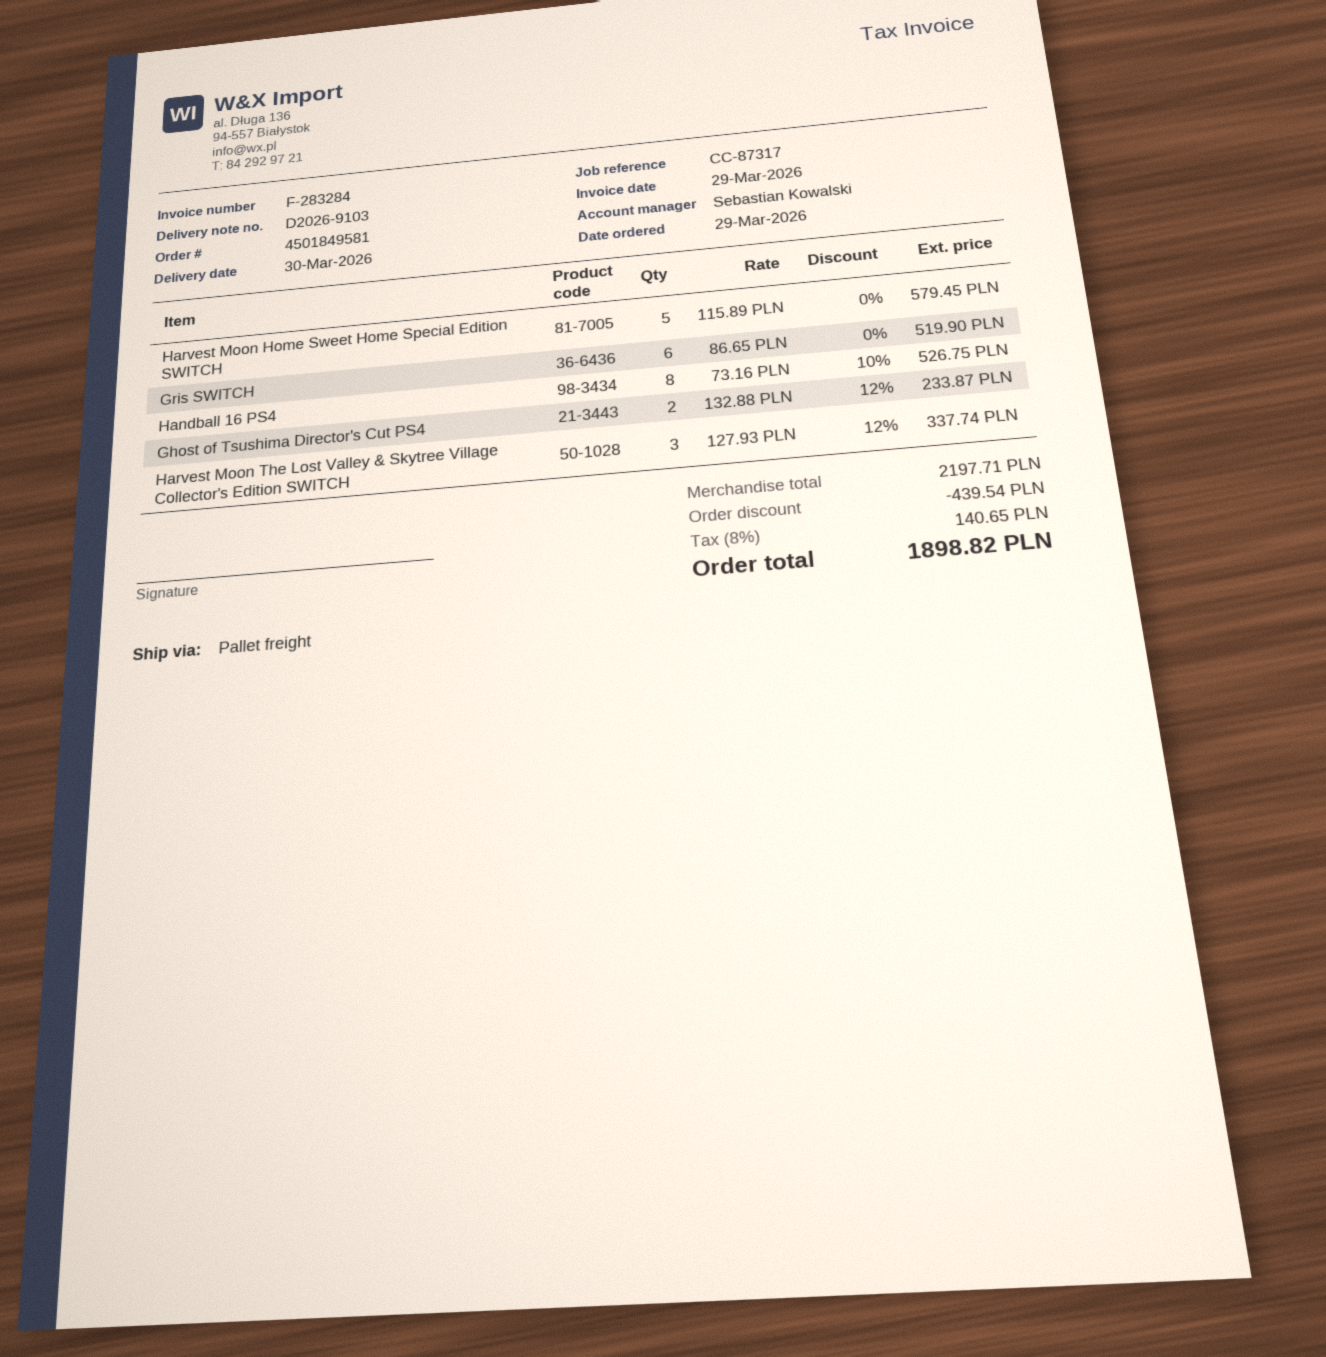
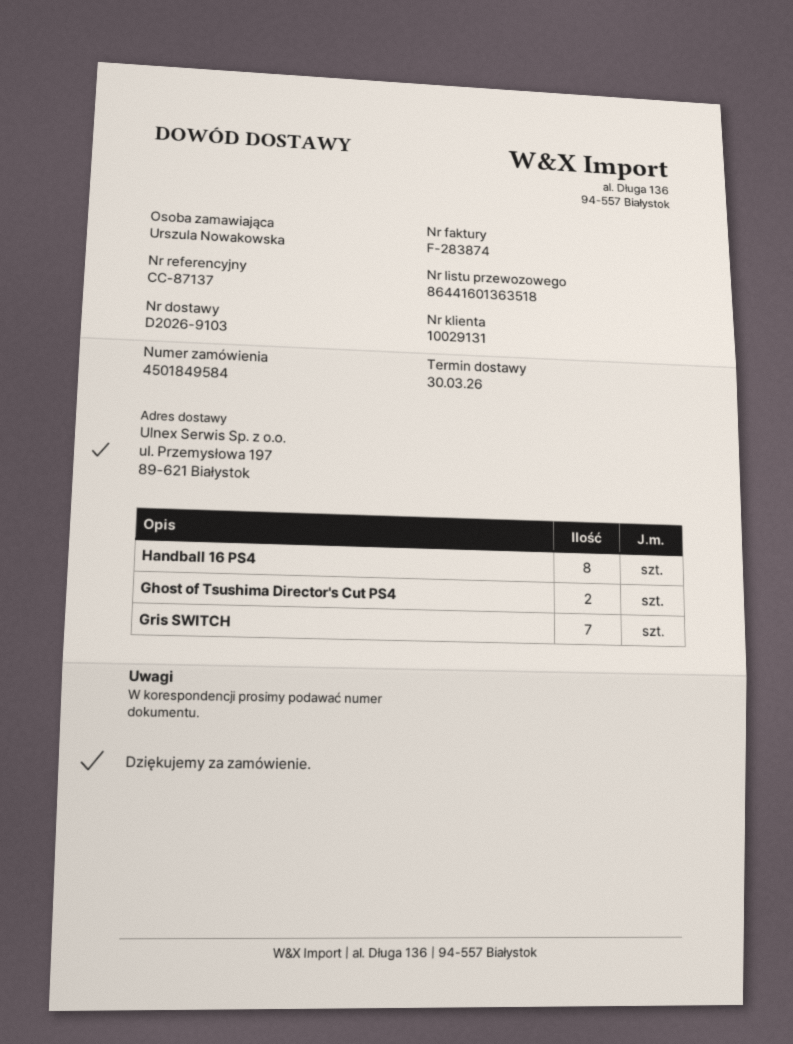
order number: 4501849581 -> 4501849584
invoice number: F-283284 -> F-283874
reference: CC-87317 -> CC-87137
Harvest Moon Home Sweet Home Special Edition SWITCH: 5 -> none
Gris SWITCH: 6 -> 7
Harvest Moon The Lost Valley & Skytree Village Collector's Edition SWITCH: 3 -> none

